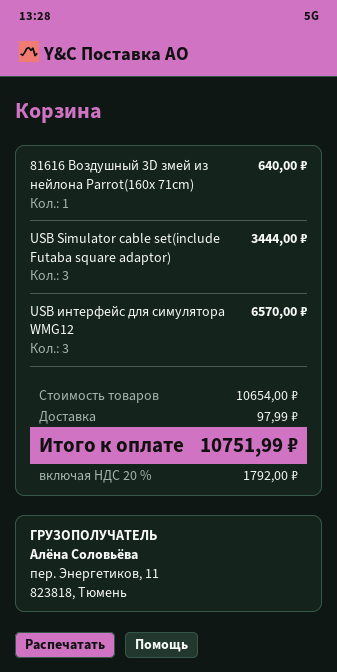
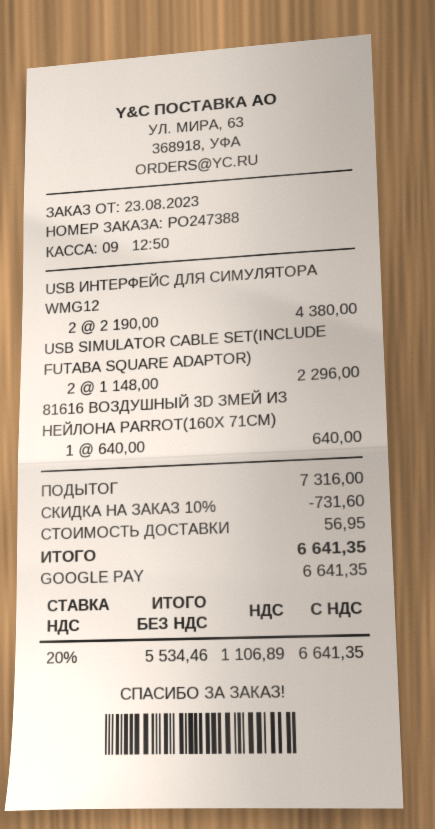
USB Simulator cable set(include Futaba square adaptor): 3 for 3444.00 -> 2 for 2296.00
USB интерфейс для симулятора WMG12: 3 for 6570.00 -> 2 for 4380.00
subtotal: 10654.00 -> 7316.00
discount: none -> 10% = 731.60
shipping: 97.99 -> 56.95
tax: 20% = 1792.00 -> 20% = 1106.89
total: 10751.99 -> 6641.35

